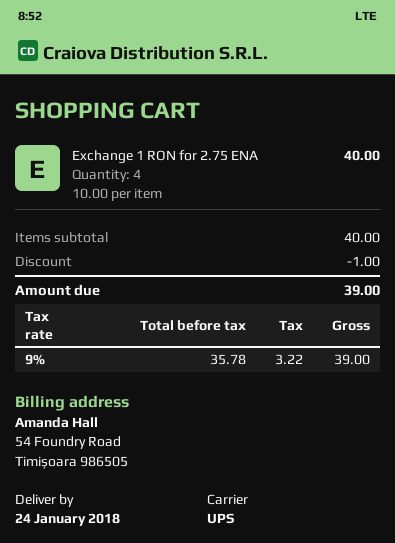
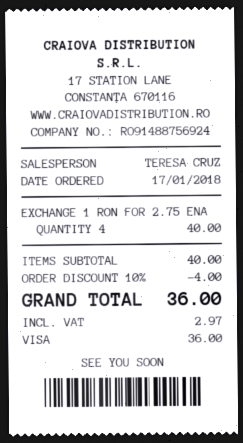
discount: 1.00 -> 4.00
tax: 3.22 -> 2.97
total: 39.00 -> 36.00

